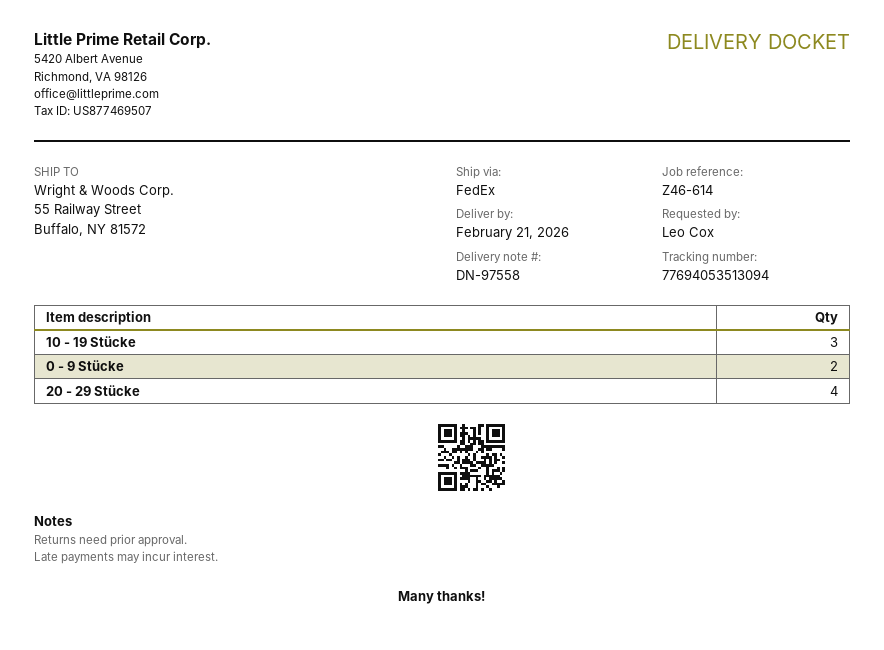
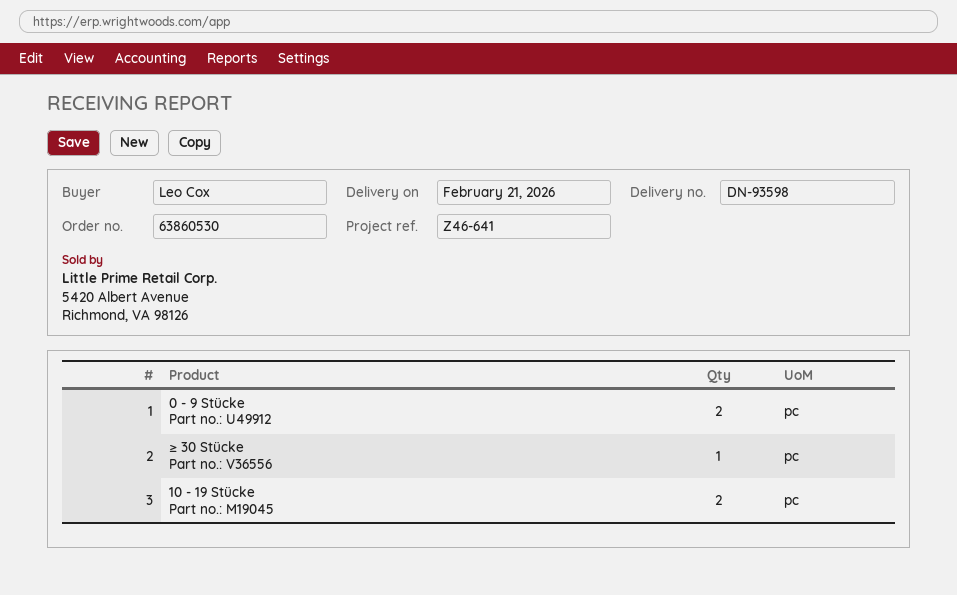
delivery note number: DN-97558 -> DN-93598
reference: Z46-614 -> Z46-641
10 - 19 Stücke: 3 -> 2
20 - 29 Stücke: 4 -> none
≥ 30 Stücke: none -> 1

